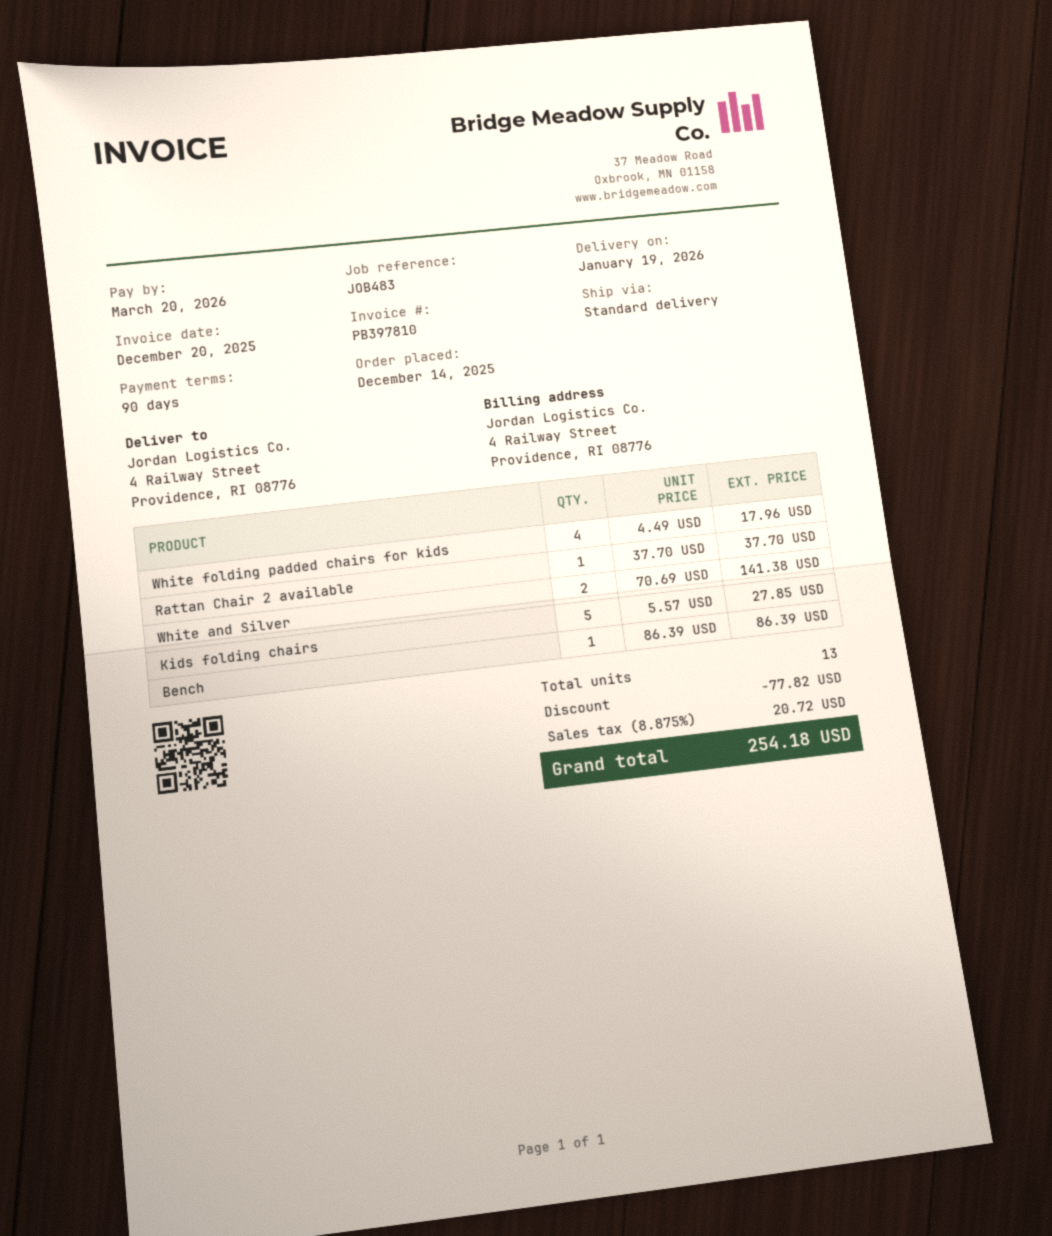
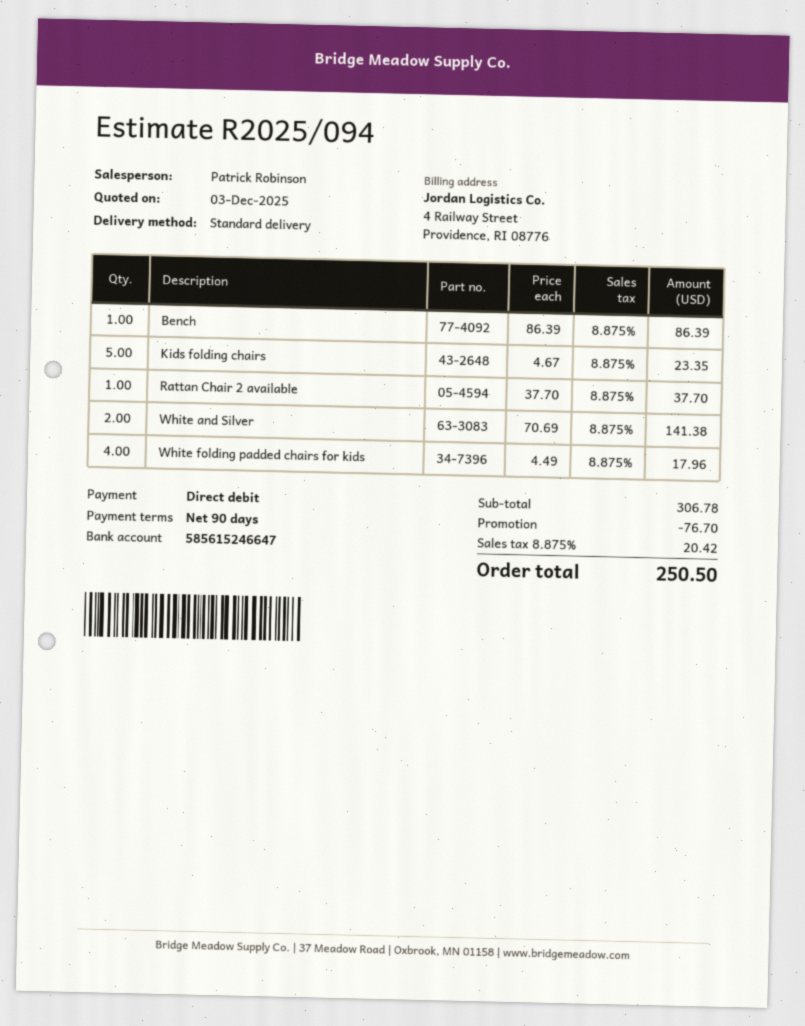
Kids folding chairs: 5 x 5.57 = 27.85 -> 5 x 4.67 = 23.35
discount: 77.82 -> 76.70
tax: 8.875% = 20.72 -> 8.875% = 20.42
total: 254.18 -> 250.50

